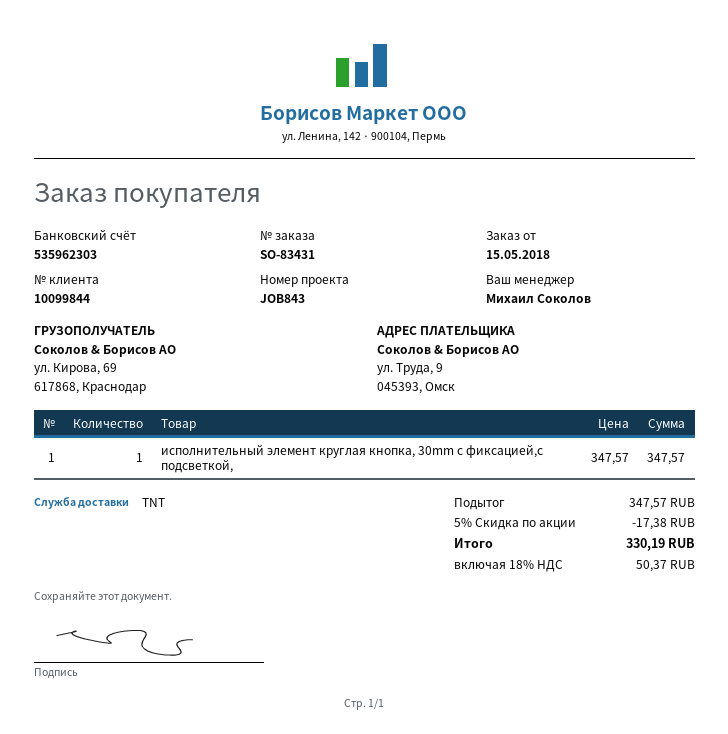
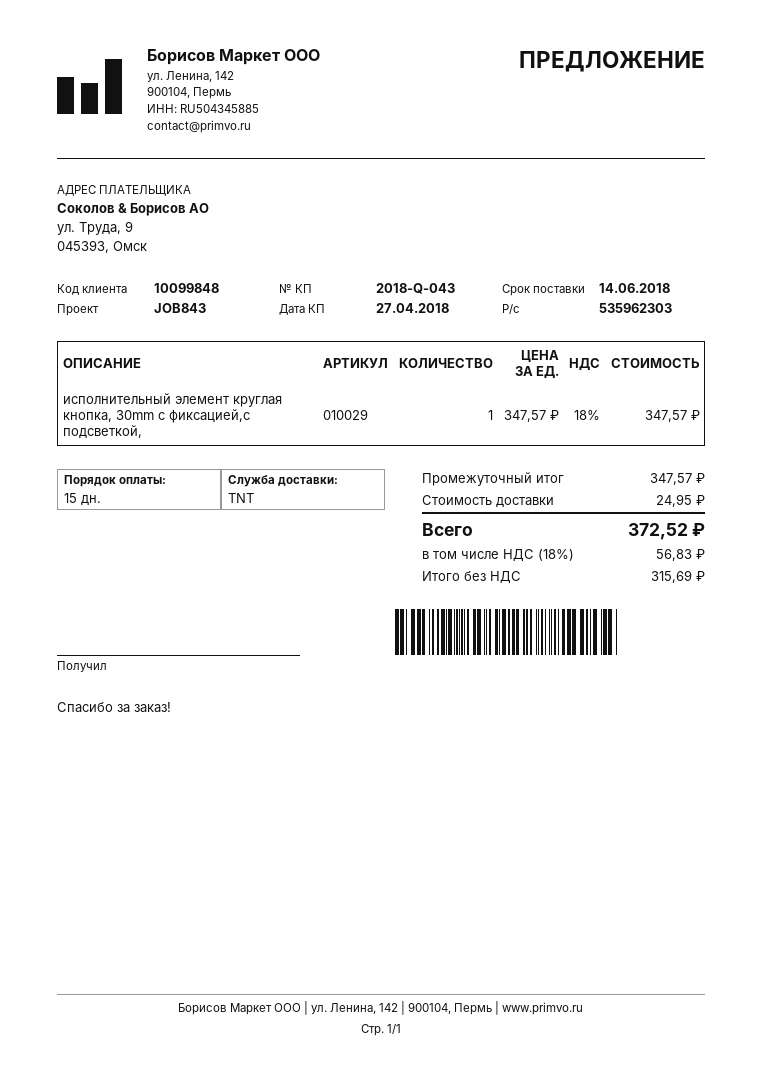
customer number: 10099844 -> 10099848
discount: 5% = 17.38 -> none
shipping: none -> 24.95
tax: 18% = 50.37 -> 18% = 56.83
total: 330.19 -> 372.52

